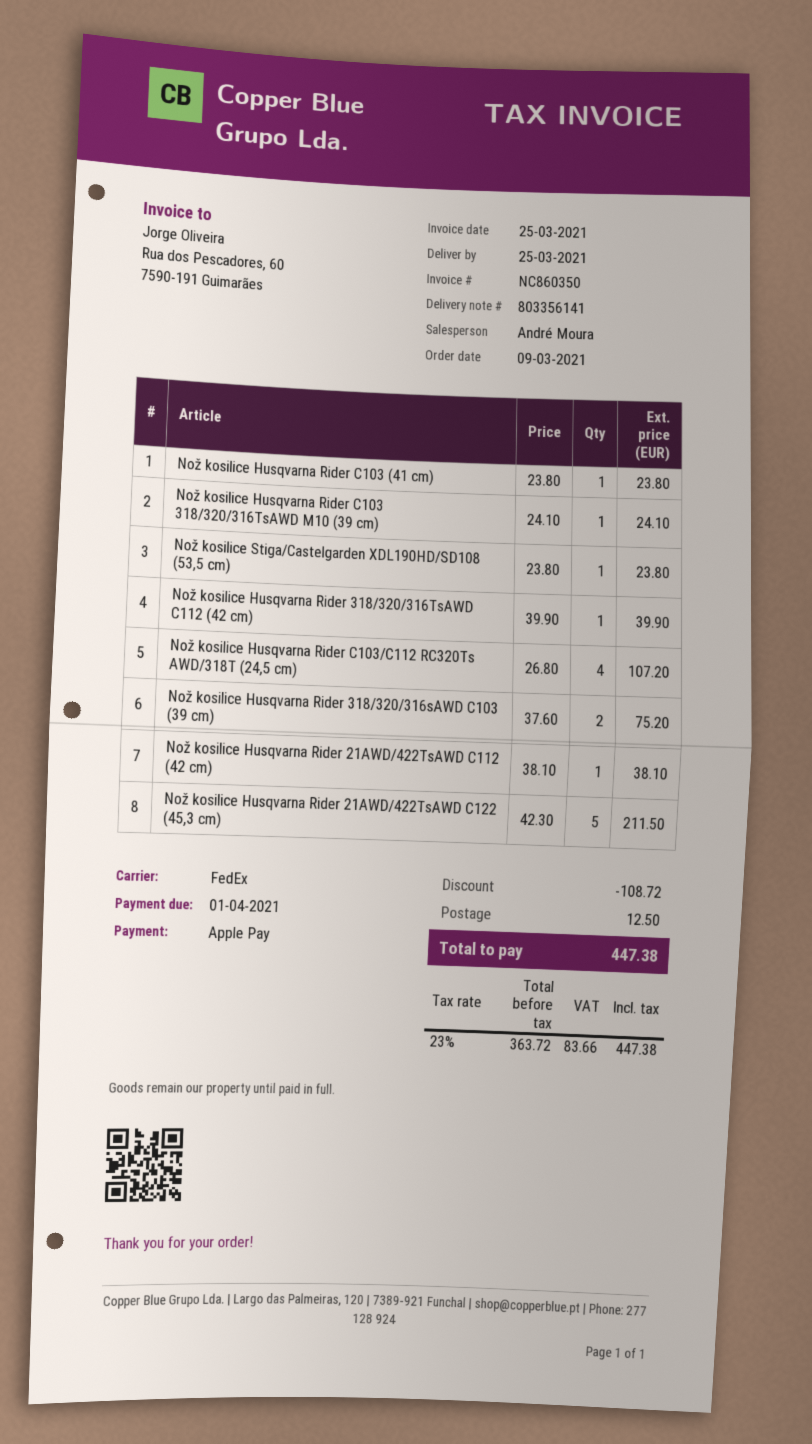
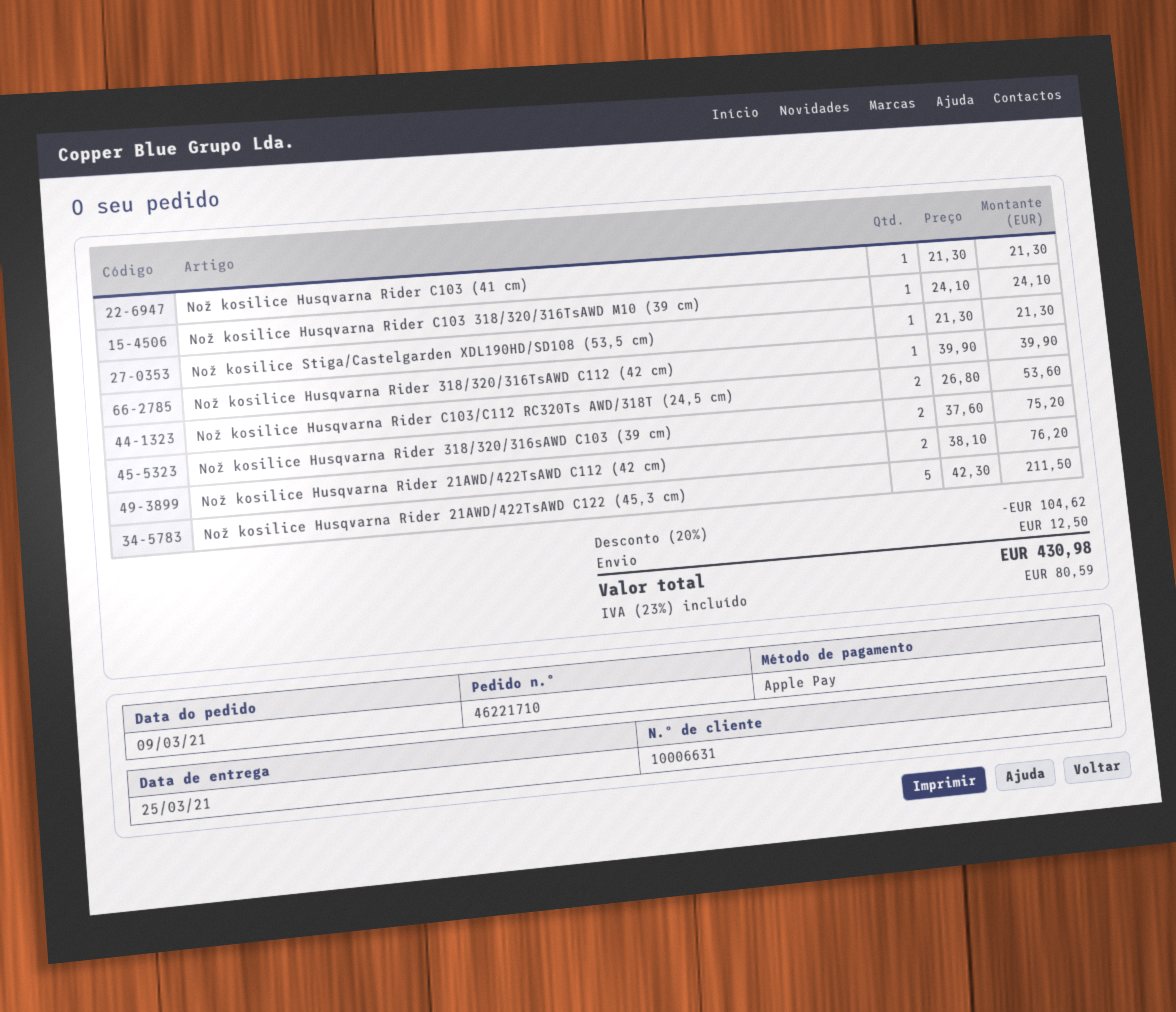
Nož kosilice Husqvarna Rider C103 (41 cm): 1 x 23.80 = 23.80 -> 1 x 21.30 = 21.30
Nož kosilice Stiga/Castelgarden XDL190HD/SD108 (53,5 cm): 1 x 23.80 = 23.80 -> 1 x 21.30 = 21.30
Nož kosilice Husqvarna Rider C103/C112 RC320Ts AWD/318T (24,5 cm): 4 x 26.80 = 107.20 -> 2 x 26.80 = 53.60
Nož kosilice Husqvarna Rider 21AWD/422TsAWD C112 (42 cm): 1 x 38.10 = 38.10 -> 2 x 38.10 = 76.20
discount: 108.72 -> 104.62
tax: 23% = 83.66 -> 23% = 80.59
total: 447.38 -> 430.98

